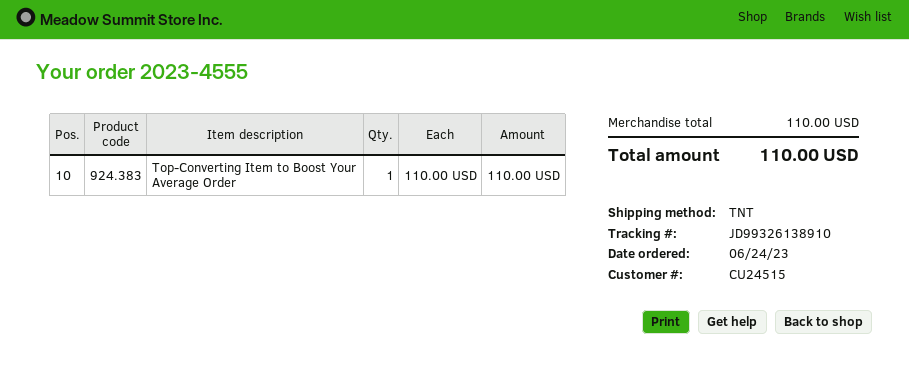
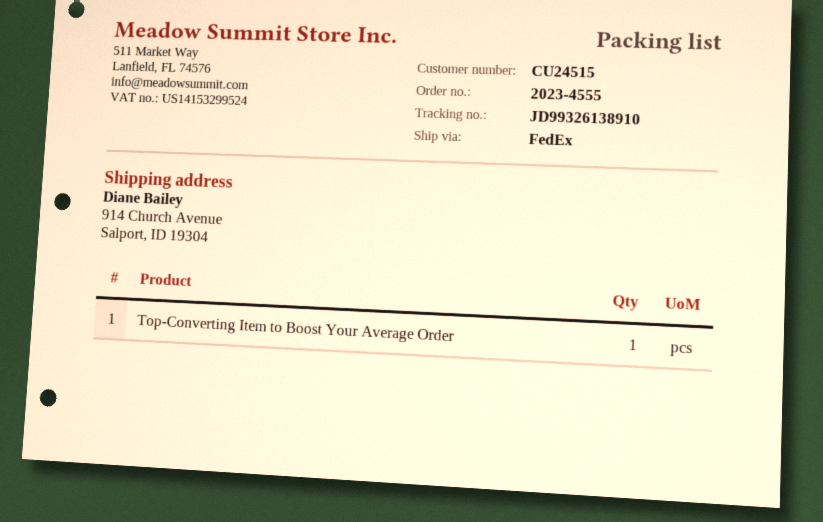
shipping method: TNT -> FedEx

